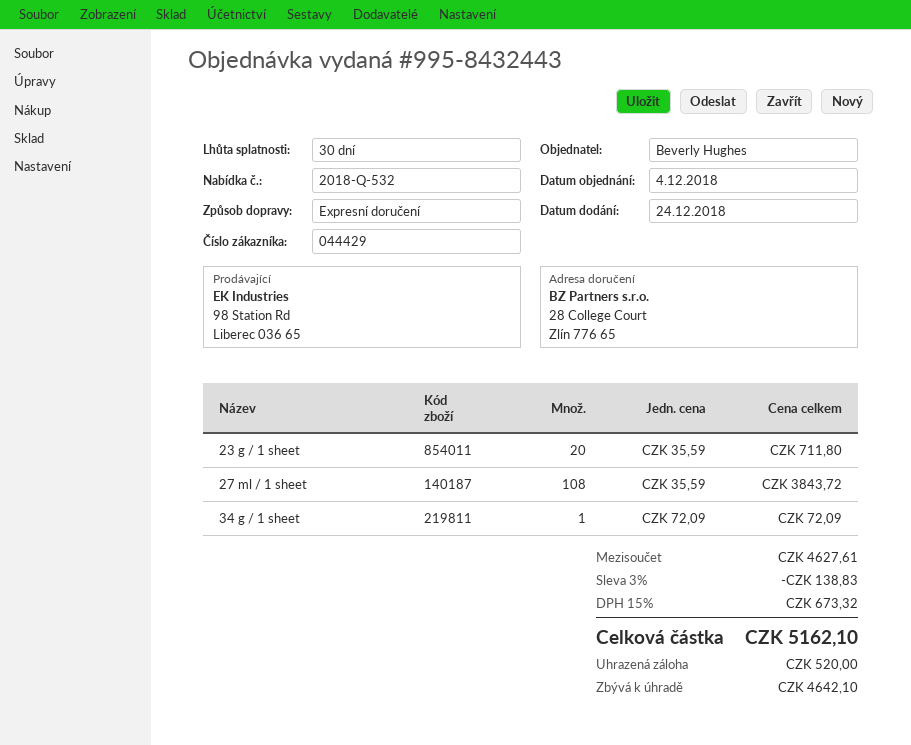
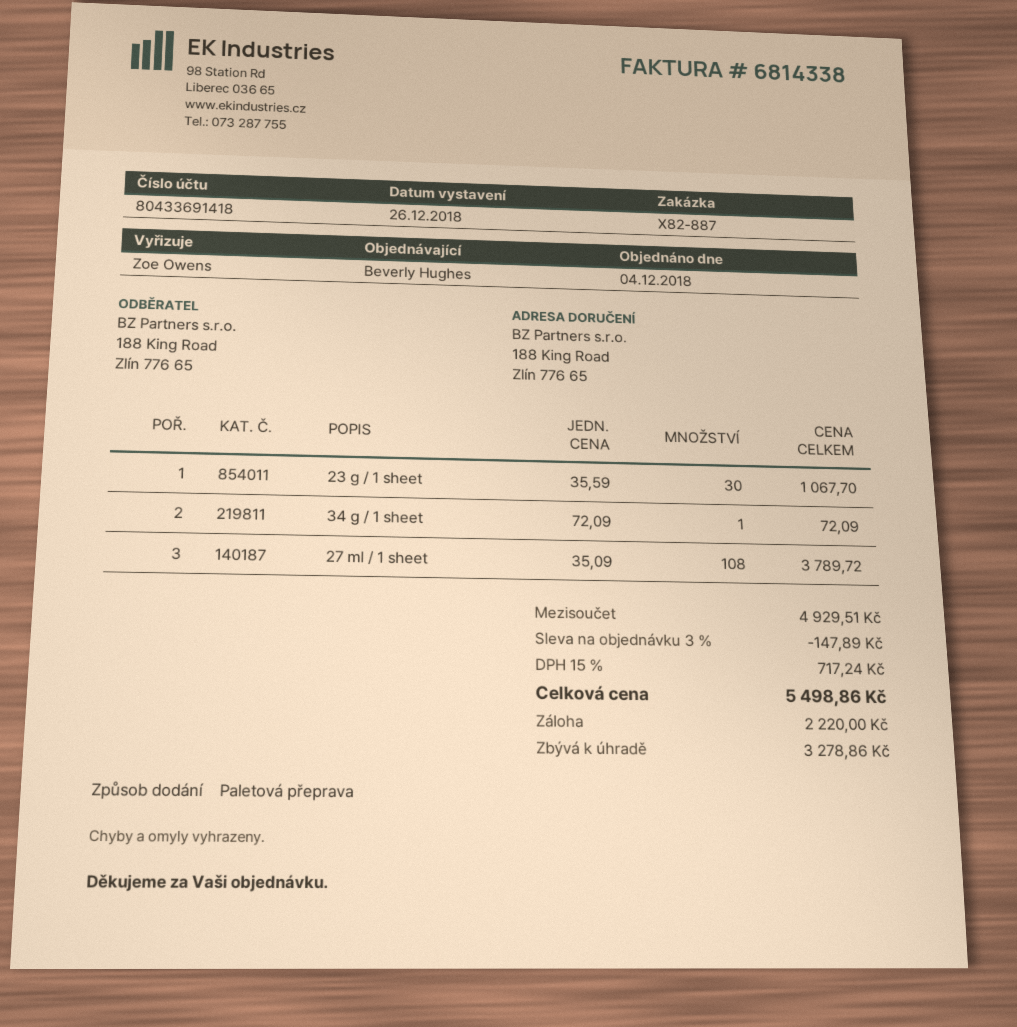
shipping method: express -> pallet freight
ship to: 28 College Court, Zlín 776 65 -> 188 King Road, Zlín 776 65
23 g / 1 sheet: 20 x 35.59 = 711.80 -> 30 x 35.59 = 1067.70
27 ml / 1 sheet: 108 x 35.59 = 3843.72 -> 108 x 35.09 = 3789.72
subtotal: 4627.61 -> 4929.51
discount: 3% = 138.83 -> 3% = 147.89
tax: 15% = 673.32 -> 15% = 717.24
total: 5162.10 -> 5498.86
deposit: 520.00 -> 2220.00
balance: 4642.10 -> 3278.86

